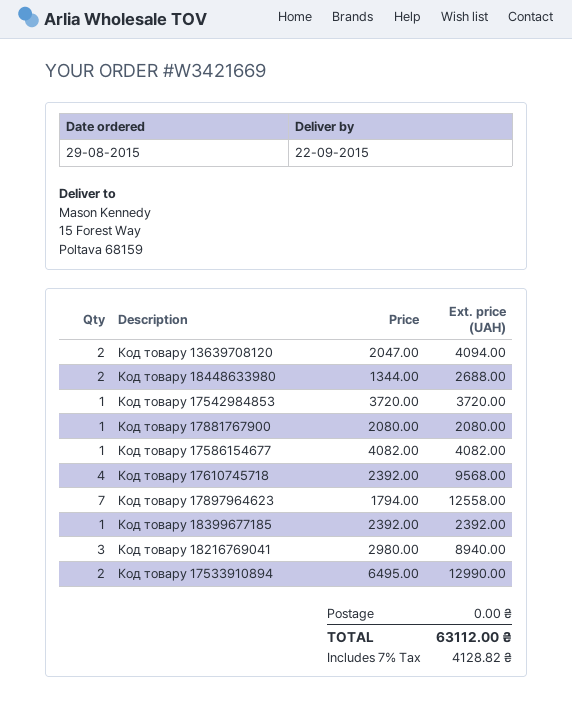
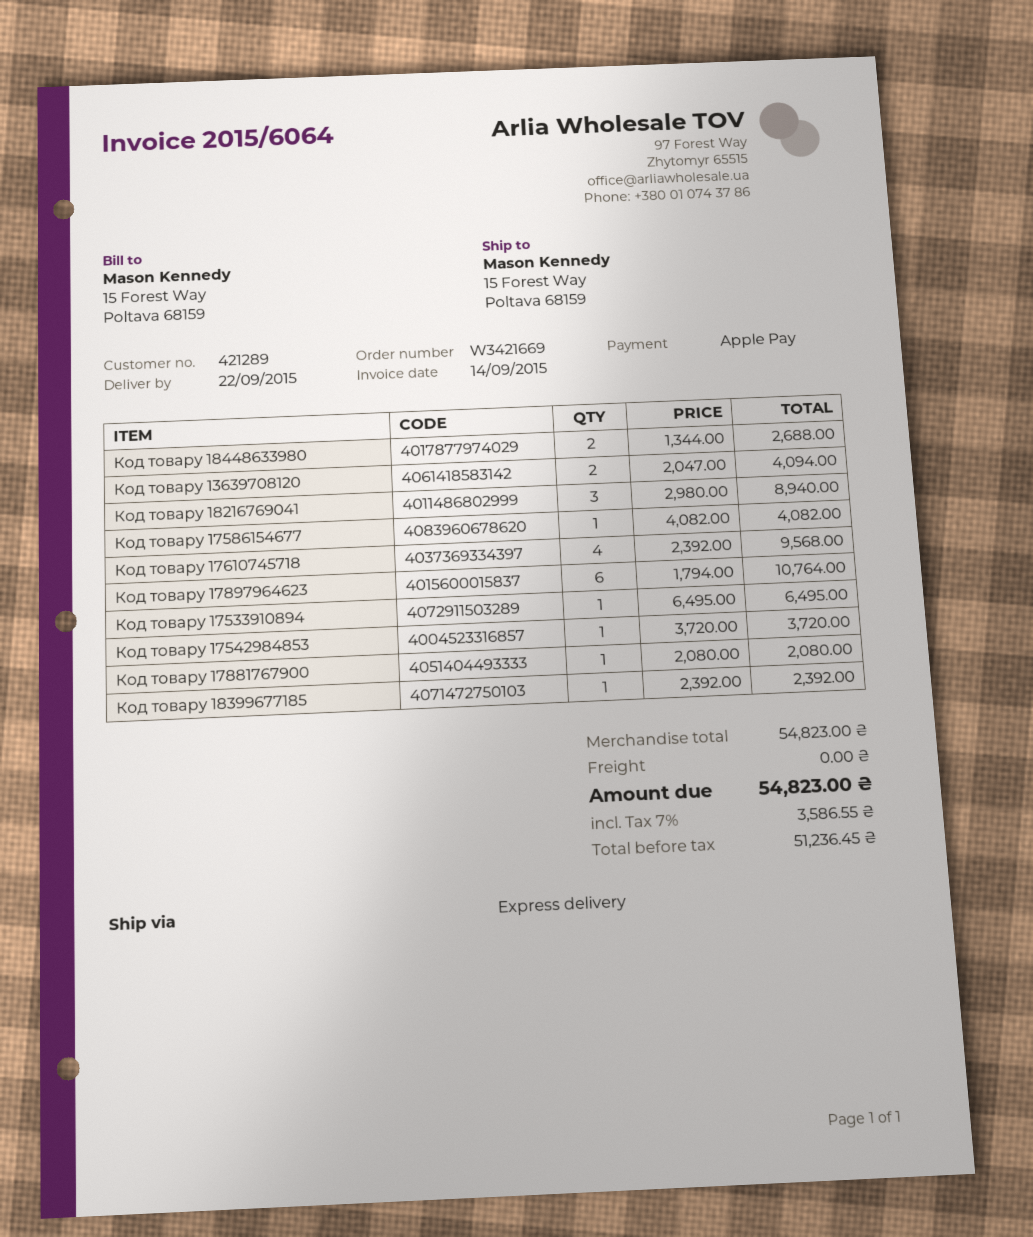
Код товару 17897964623: 7 x 1794.00 = 12558.00 -> 6 x 1794.00 = 10764.00
Код товару 17533910894: 2 x 6495.00 = 12990.00 -> 1 x 6495.00 = 6495.00
tax: 7% = 4128.82 -> 7% = 3586.55
total: 63112.00 -> 54823.00

